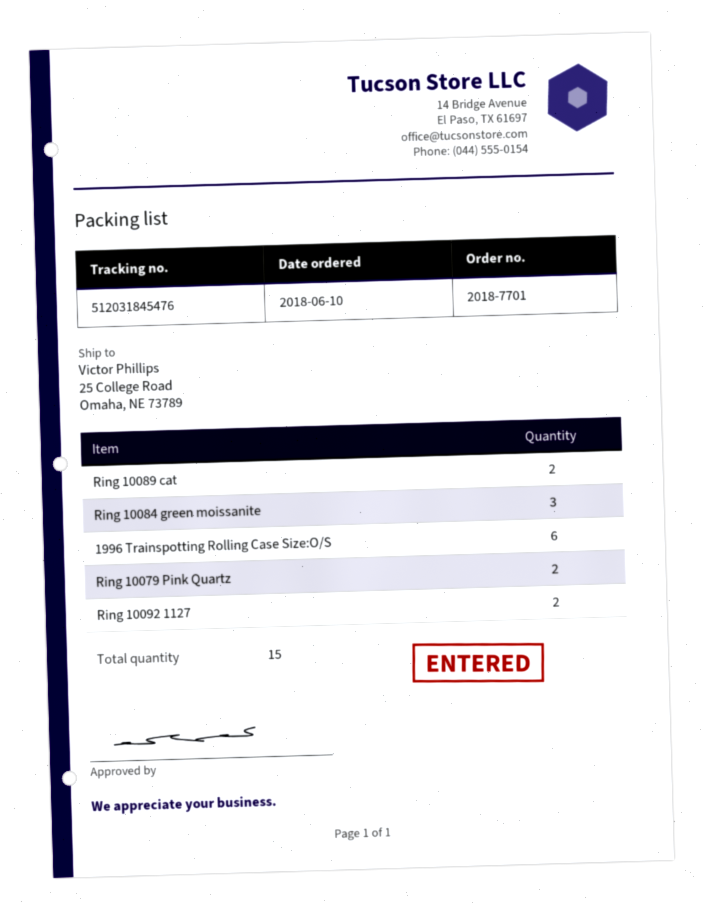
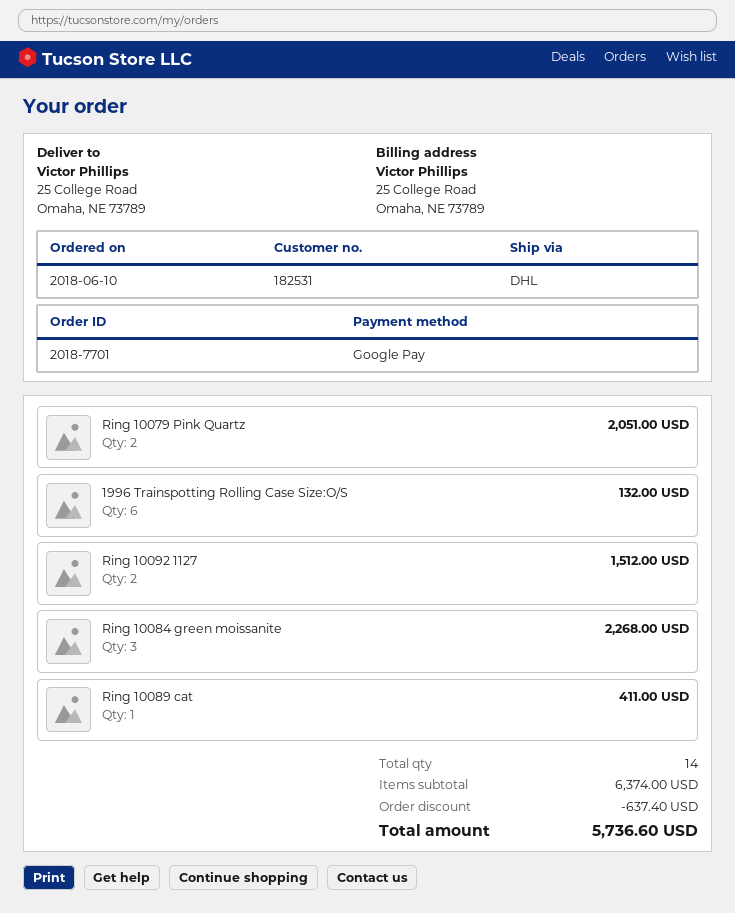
Ring 10089 cat: 2 -> 1
total quantity: 15 -> 14

